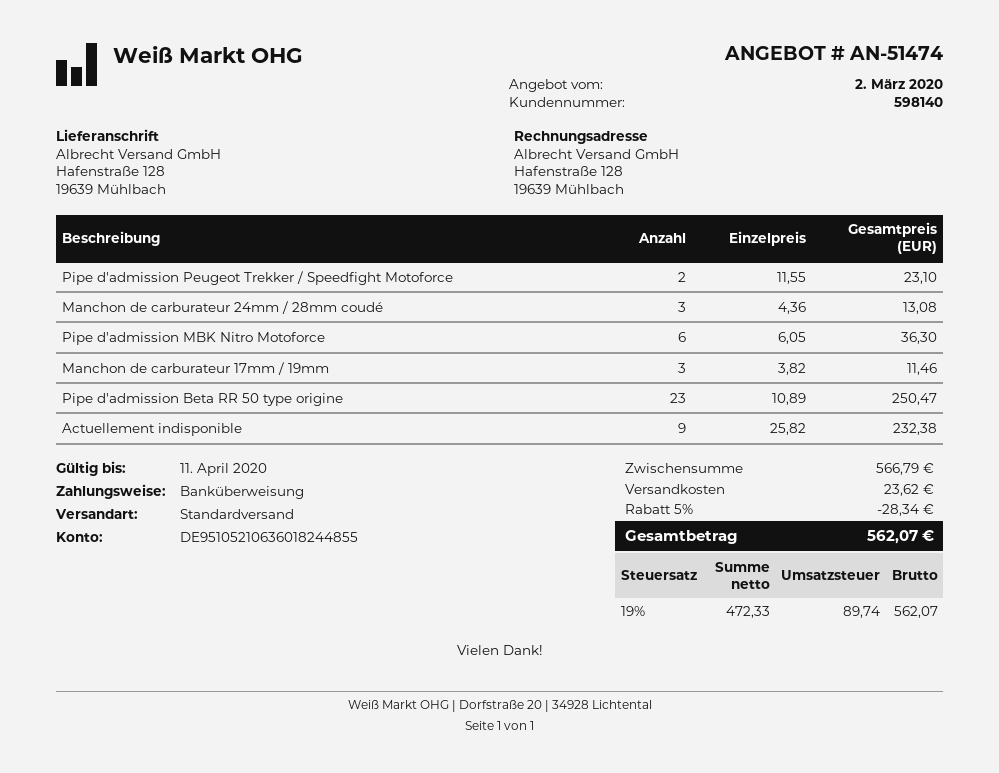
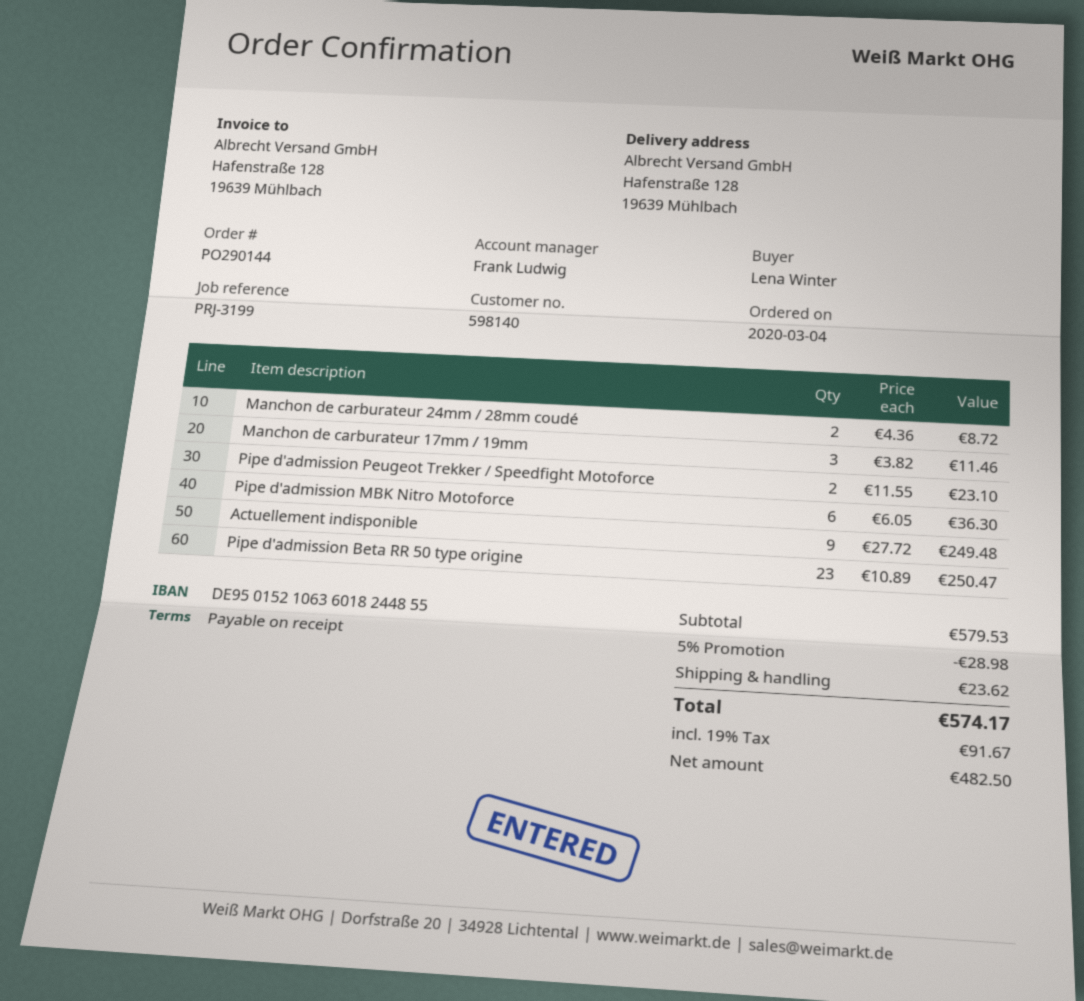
bank account: DE95105210636018244855 -> DE95015210636018244855
Manchon de carburateur 24mm / 28mm coudé: 3 x 4.36 = 13.08 -> 2 x 4.36 = 8.72
Actuellement indisponible: 9 x 25.82 = 232.38 -> 9 x 27.72 = 249.48
subtotal: 566.79 -> 579.53
discount: 5% = 28.34 -> 5% = 28.98
net: 472.33 -> 482.50
tax: 19% = 89.74 -> 19% = 91.67
total: 562.07 -> 574.17

